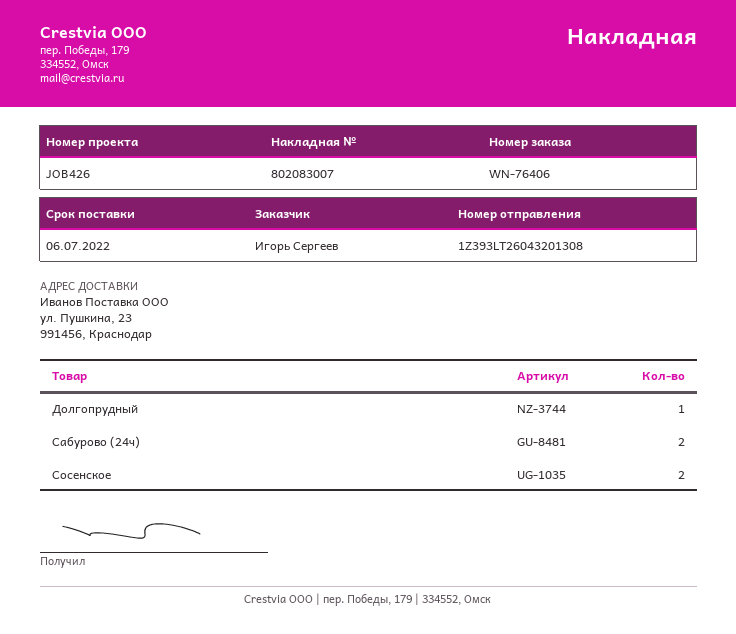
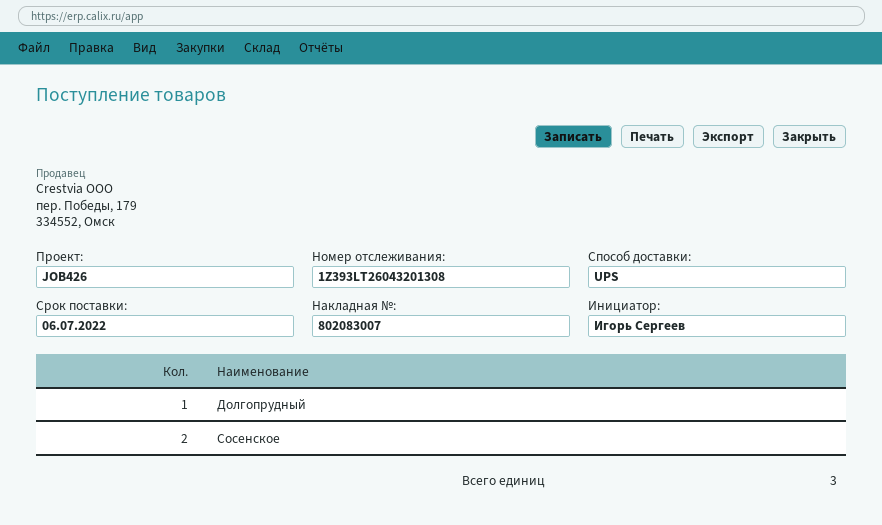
Сабурово (24ч): 2 -> none

